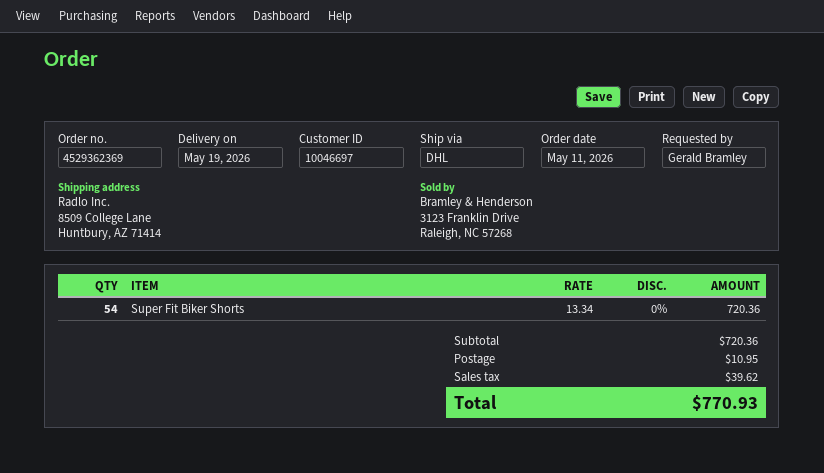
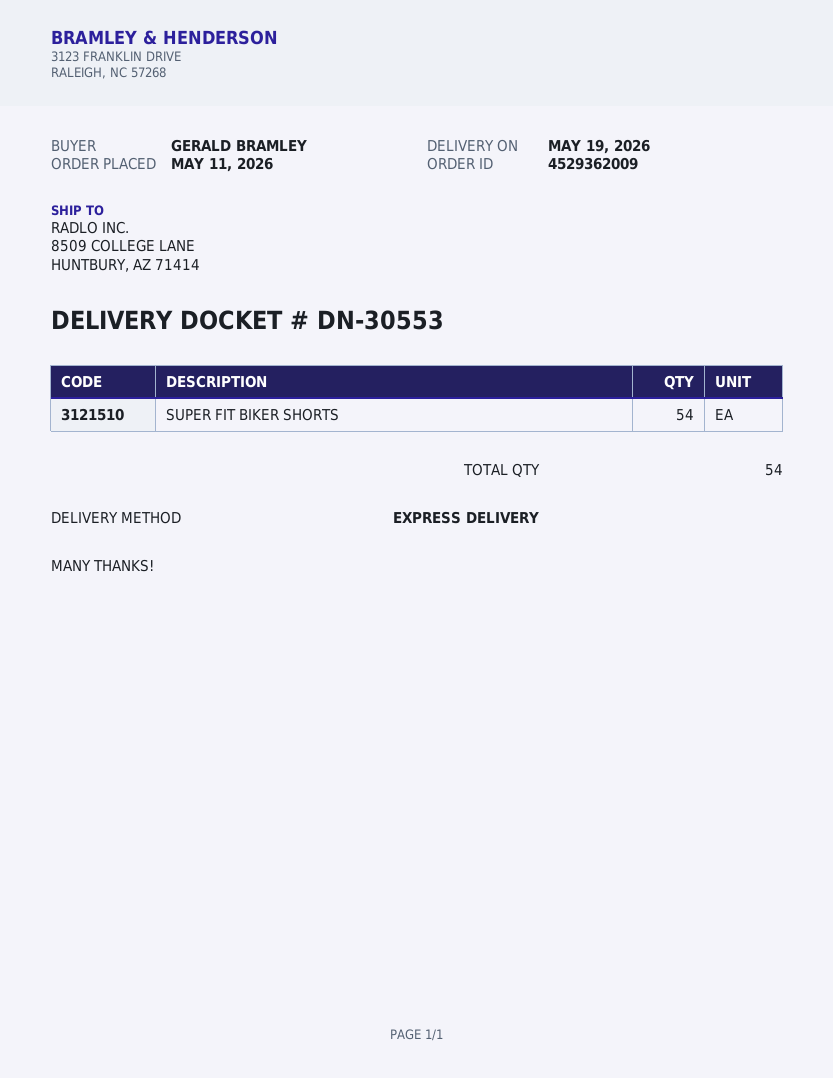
order number: 4529362369 -> 4529362009
shipping method: DHL -> express

